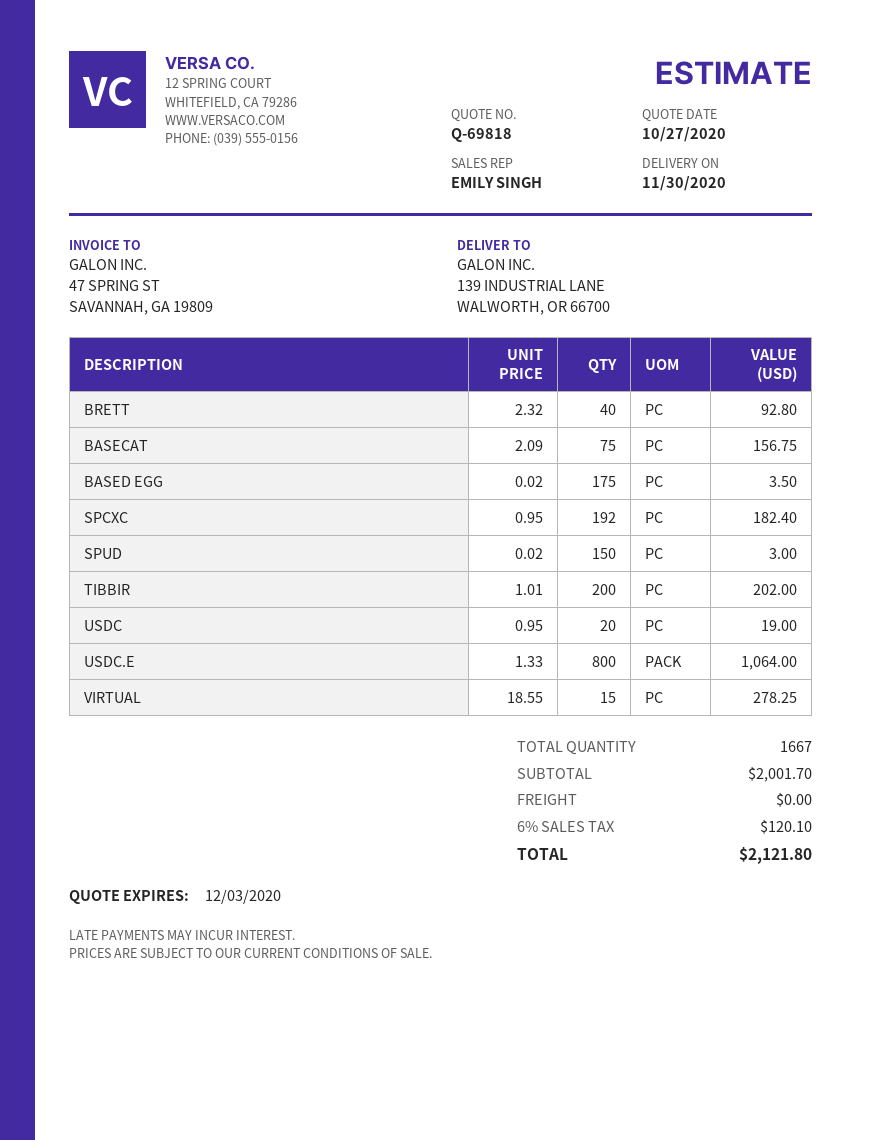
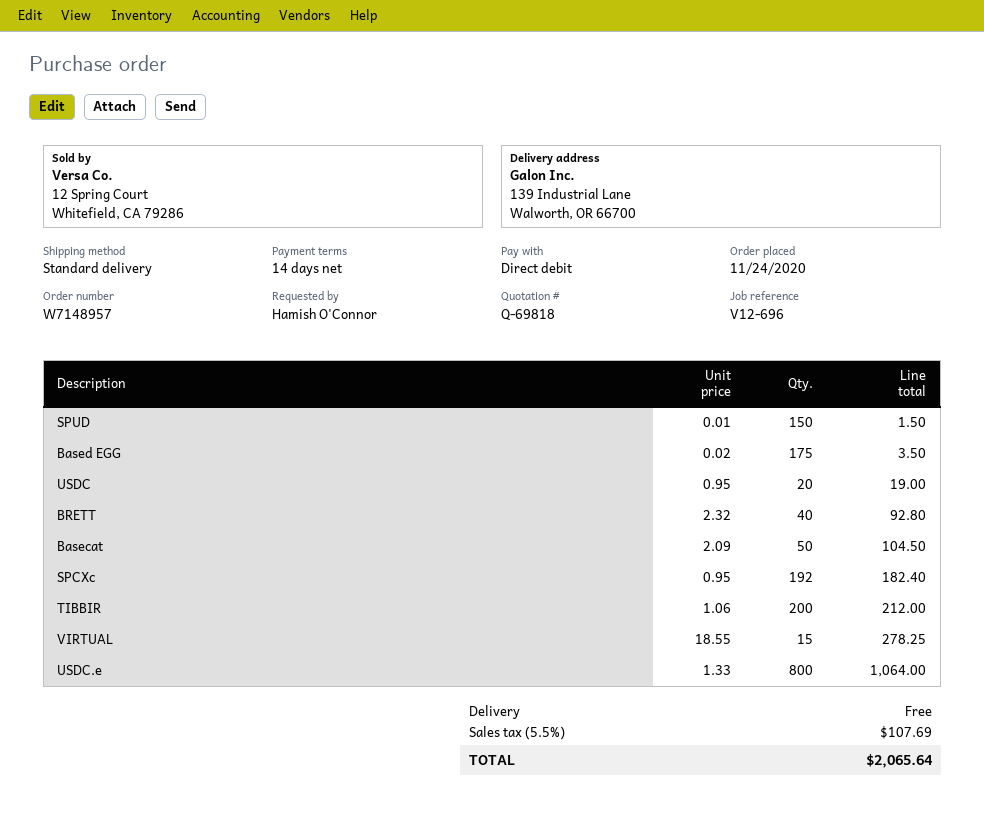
BASECAT: 75 x 2.09 = 156.75 -> 50 x 2.09 = 104.50
SPUD: 150 x 0.02 = 3.00 -> 150 x 0.01 = 1.50
TIBBIR: 200 x 1.01 = 202.00 -> 200 x 1.06 = 212.00
tax: 6% = 120.10 -> 5.5% = 107.69
total: 2121.80 -> 2065.64

